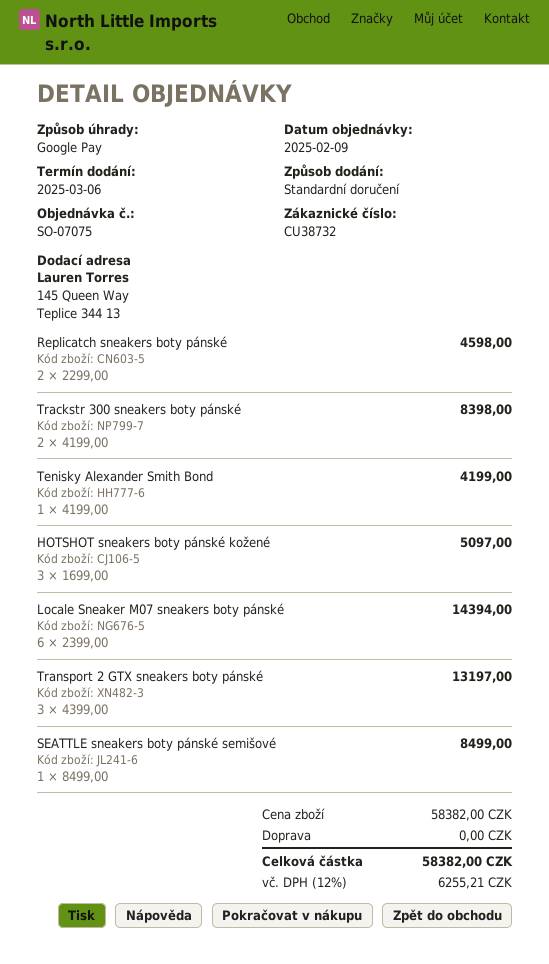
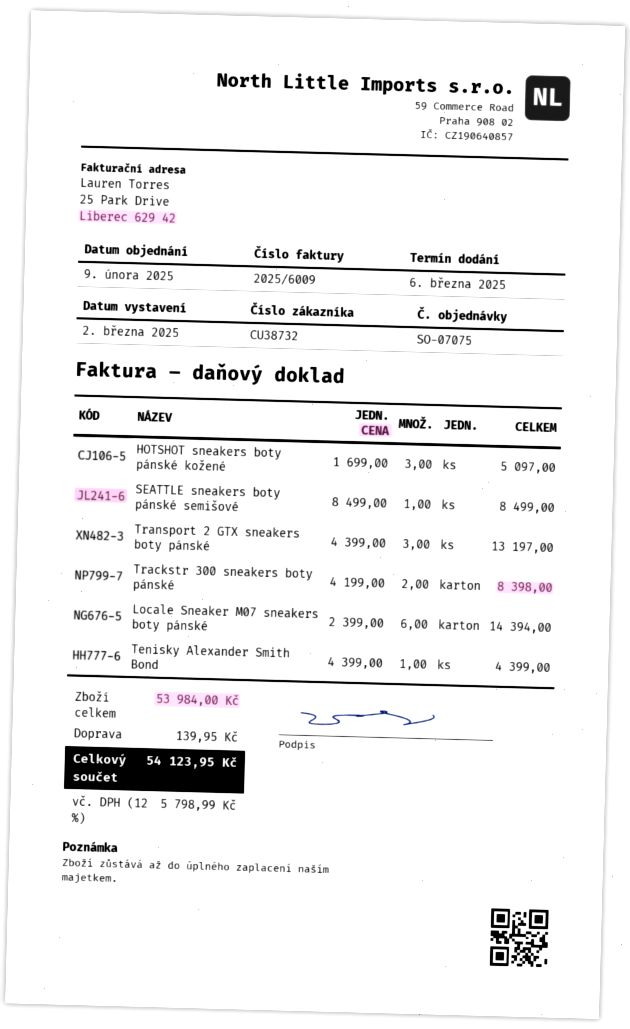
Replicatch sneakers boty pánské: 2 x 2299.00 = 4598.00 -> none
Tenisky Alexander Smith Bond: 1 x 4199.00 = 4199.00 -> 1 x 4399.00 = 4399.00
subtotal: 58382.00 -> 53984.00
shipping: 0.00 -> 139.95
tax: 12% = 6255.21 -> 12% = 5798.99
total: 58382.00 -> 54123.95

